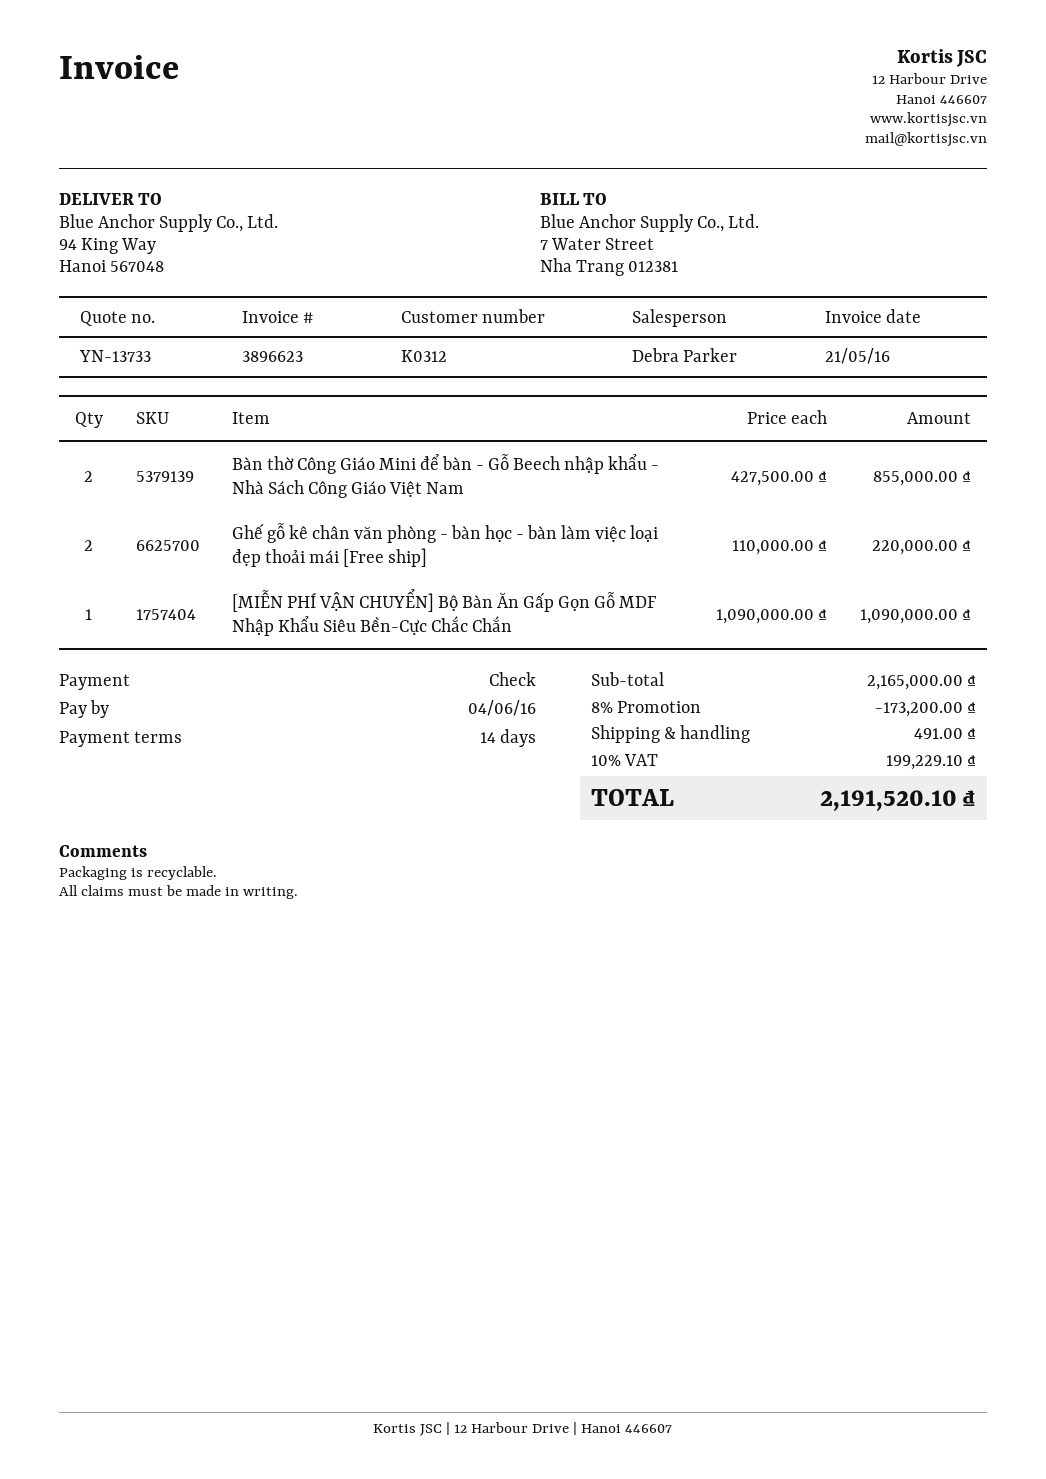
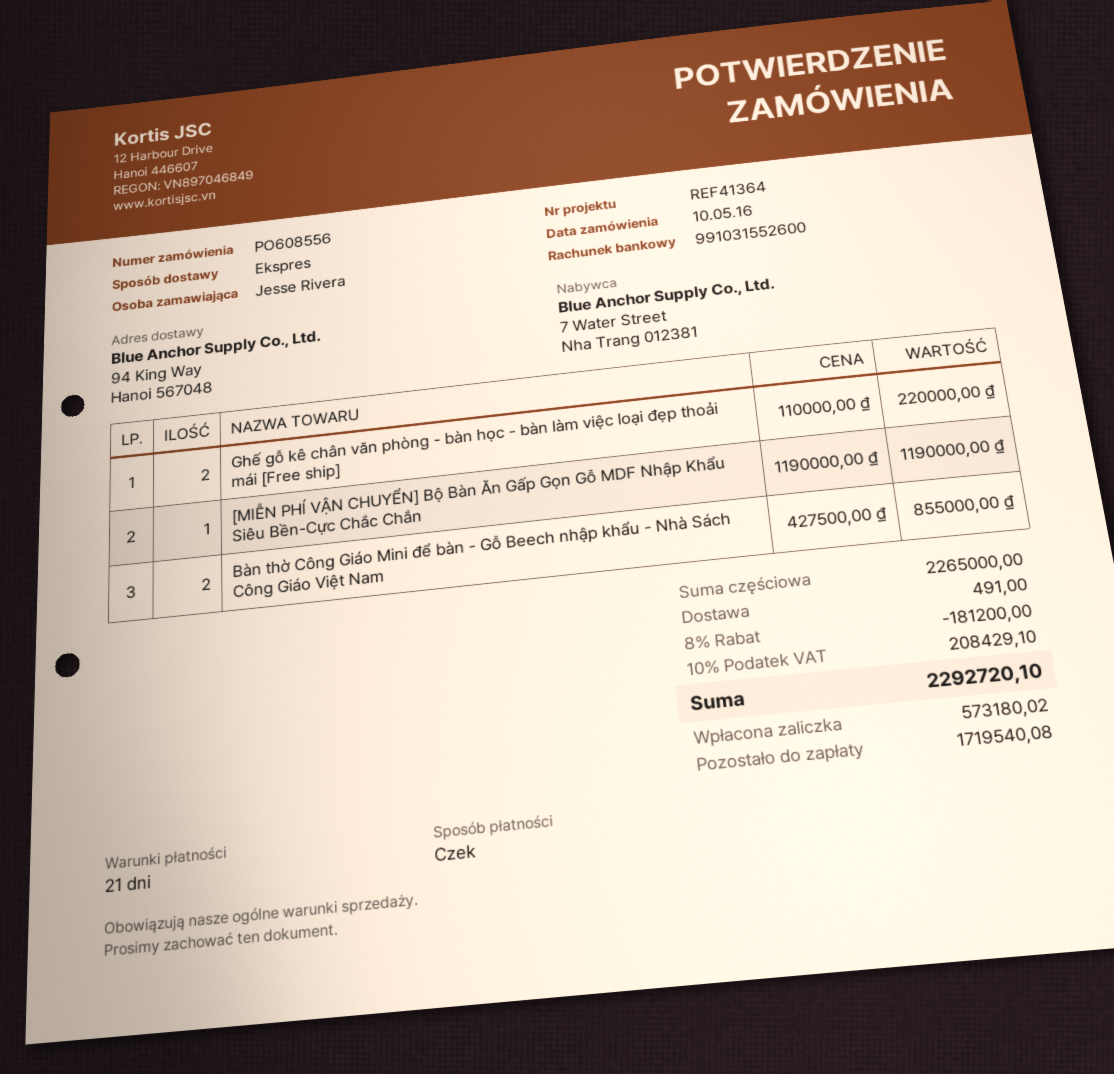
payment terms: 14 days -> 21 days
[MIỄN PHÍ VẬN CHUYỂN] Bộ Bàn Ăn Gấp Gọn Gỗ MDF Nhập Khẩu Siêu Bền-Cực Chắc Chắn: 1 x 1090000.00 = 1090000.00 -> 1 x 1190000.00 = 1190000.00
subtotal: 2165000.00 -> 2265000.00
discount: 8% = 173200.00 -> 8% = 181200.00
tax: 10% = 199229.10 -> 10% = 208429.10
total: 2191520.10 -> 2292720.10

